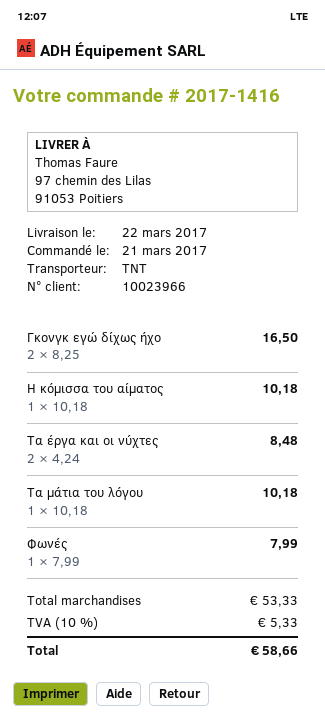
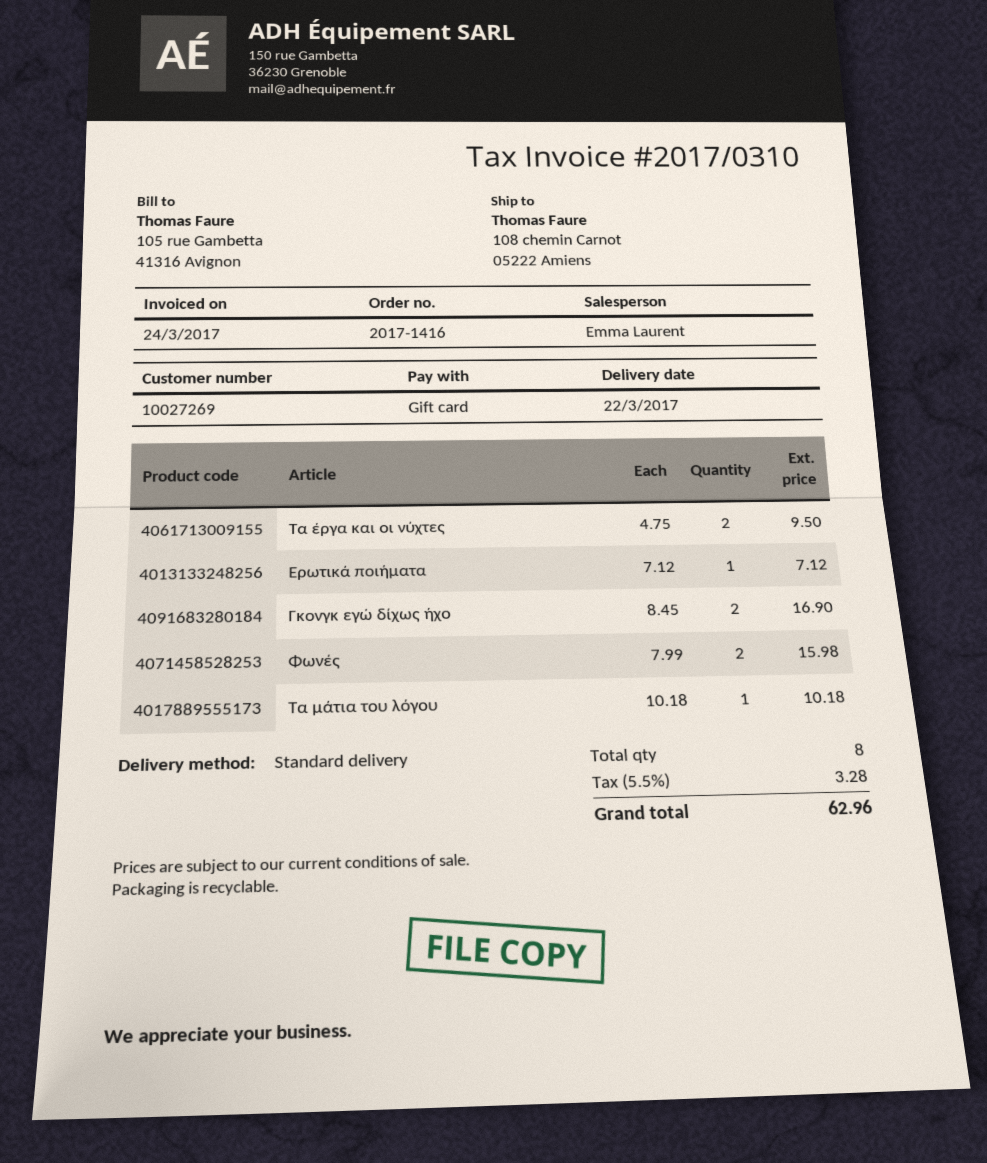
customer number: 10023966 -> 10027269
shipping method: TNT -> standard
ship to: 97 chemin des Lilas, 91053 Poitiers -> 108 chemin Carnot, 05222 Amiens
Γκονγκ εγώ δίχως ήχο: 2 x 8.25 = 16.50 -> 2 x 8.45 = 16.90
Η κόμισσα του αίματος: 1 x 10.18 = 10.18 -> none
Τα έργα και οι νύχτες: 2 x 4.24 = 8.48 -> 2 x 4.75 = 9.50
Φωνές: 1 x 7.99 = 7.99 -> 2 x 7.99 = 15.98
Ερωτικά ποιήματα: none -> 1 x 7.12 = 7.12
tax: 10% = 5.33 -> 5.5% = 3.28
total: 58.66 -> 62.96

